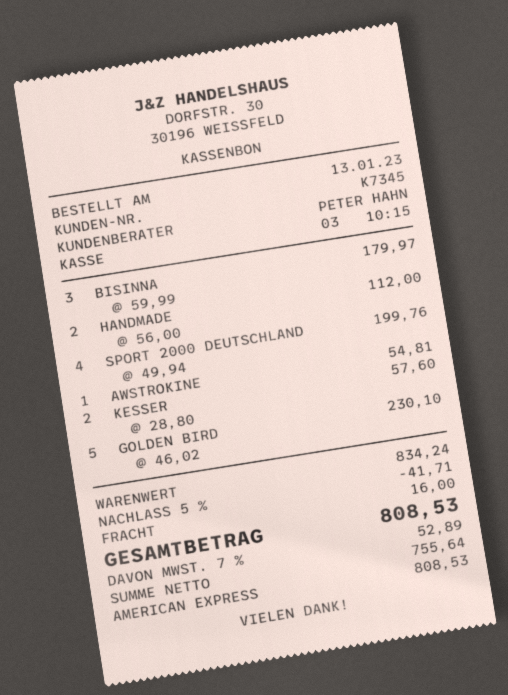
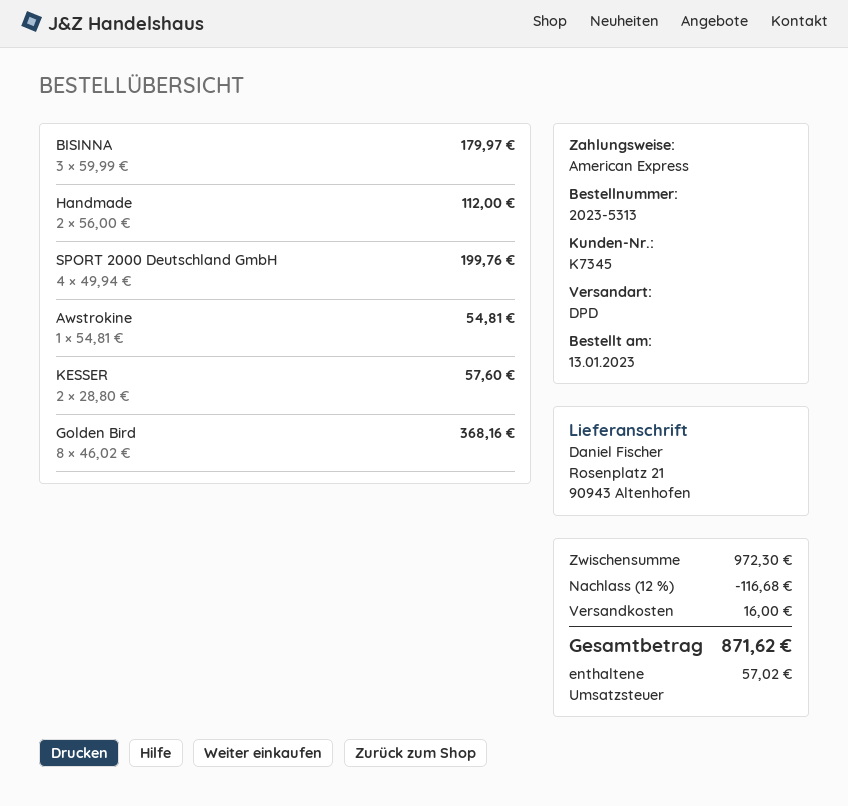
GOLDEN BIRD: 5 x 46.02 = 230.10 -> 8 x 46.02 = 368.16
subtotal: 834.24 -> 972.30
discount: 5% = 41.71 -> 12% = 116.68
tax: 52.89 -> 57.02
total: 808.53 -> 871.62

